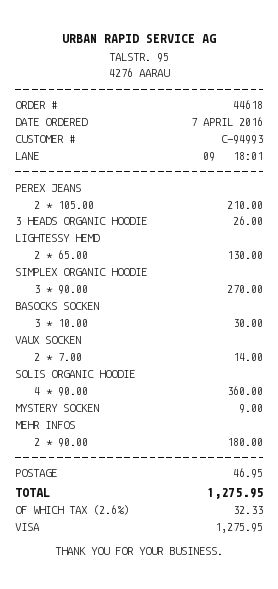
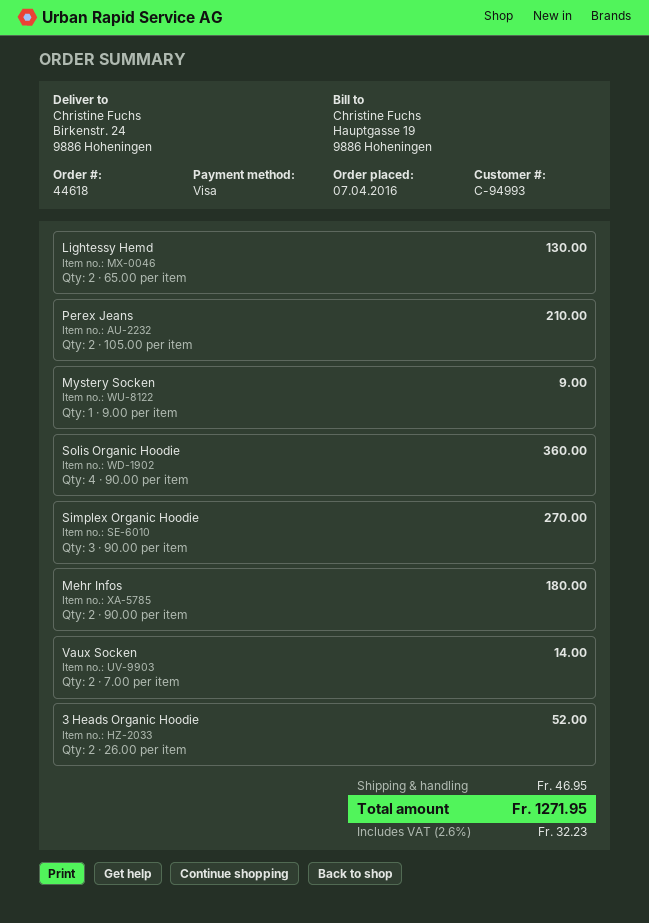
3 HEADS ORGANIC HOODIE: 1 x 26.00 = 26.00 -> 2 x 26.00 = 52.00
BASOCKS SOCKEN: 3 x 10.00 = 30.00 -> none
tax: 2.6% = 32.33 -> 2.6% = 32.23
total: 1275.95 -> 1271.95

